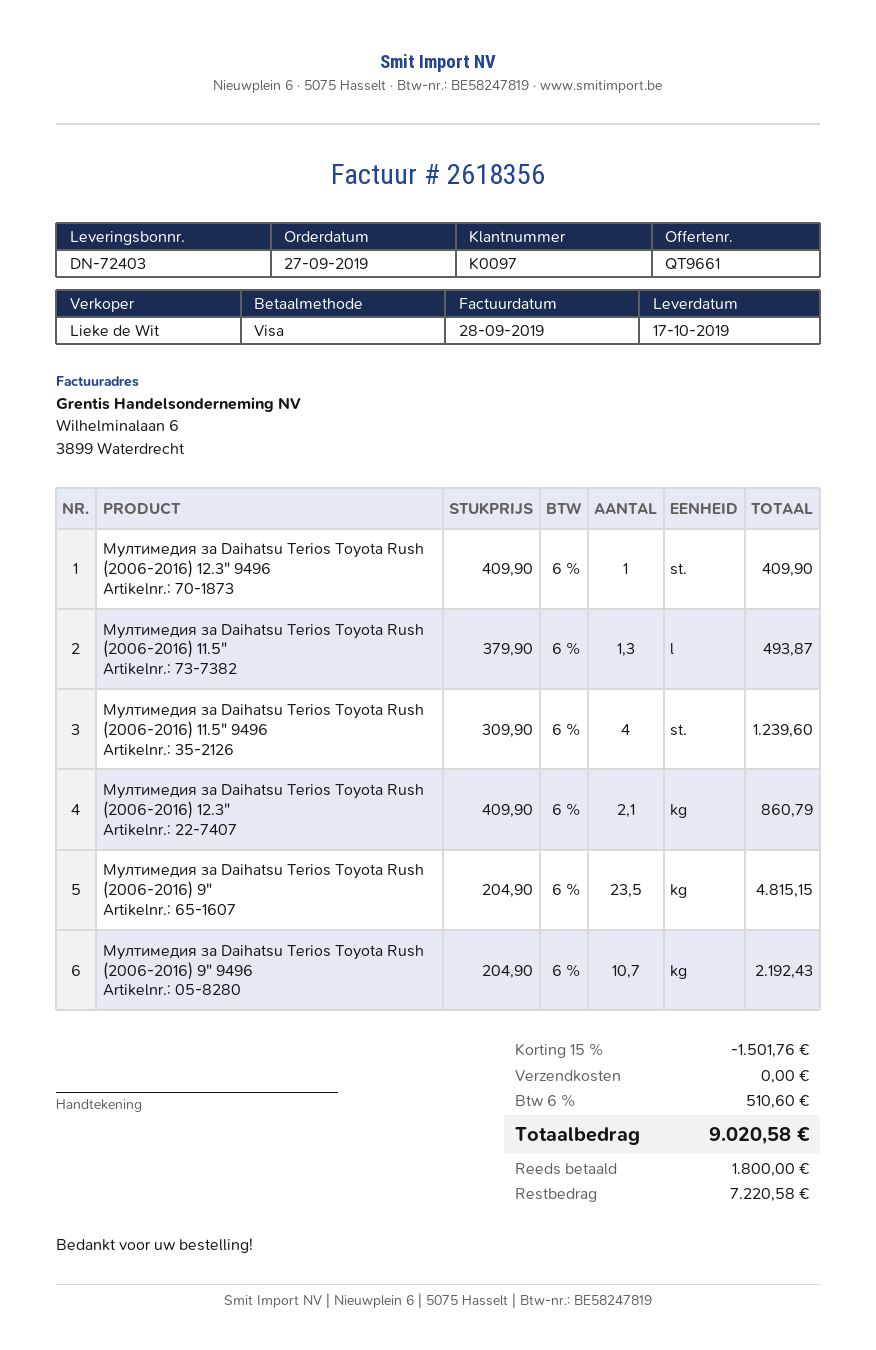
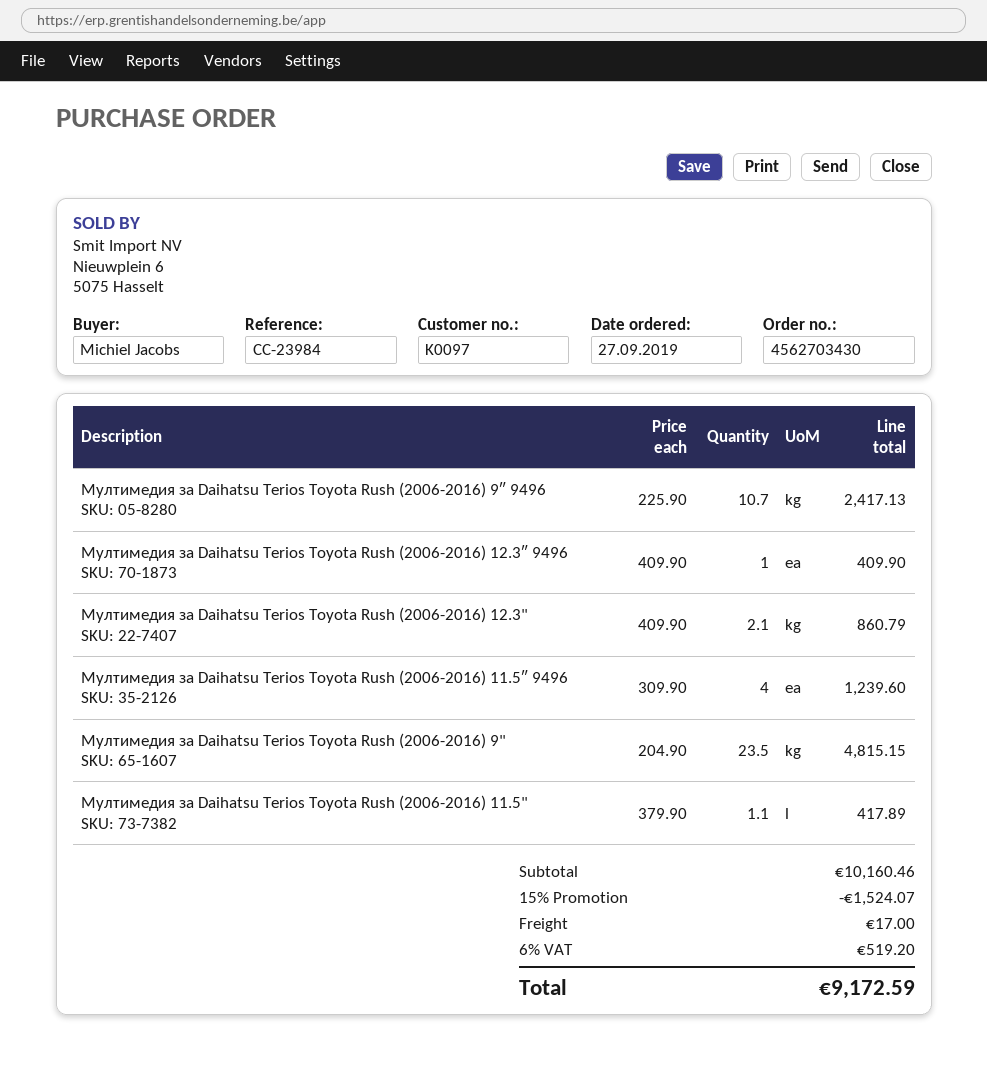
Мултимедия за Daihatsu Terios Toyota Rush (2006-2016) 11.5": 1.3 x 379.90 = 493.87 -> 1.1 x 379.90 = 417.89
Мултимедия за Daihatsu Terios Toyota Rush (2006-2016) 9″ 9496: 10.7 x 204.90 = 2192.43 -> 10.7 x 225.90 = 2417.13
discount: 15% = 1501.76 -> 15% = 1524.07
shipping: 0.00 -> 17.00
tax: 6% = 510.60 -> 6% = 519.20
total: 9020.58 -> 9172.59

